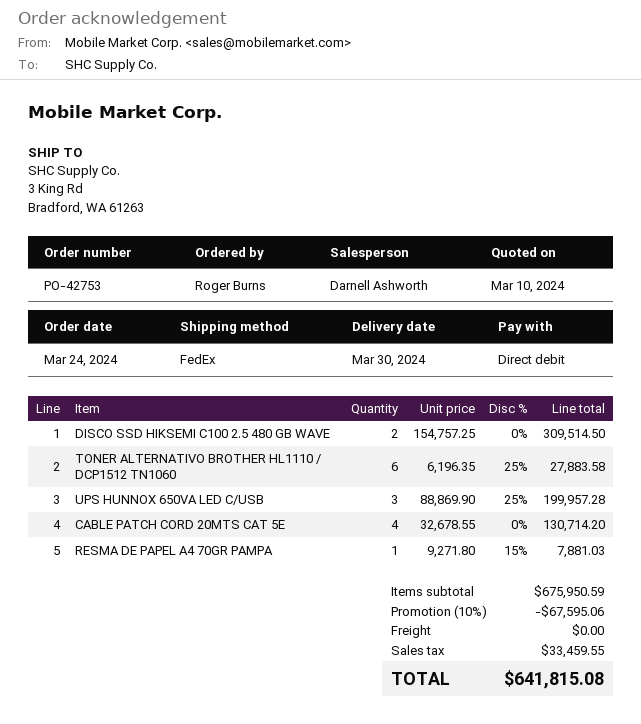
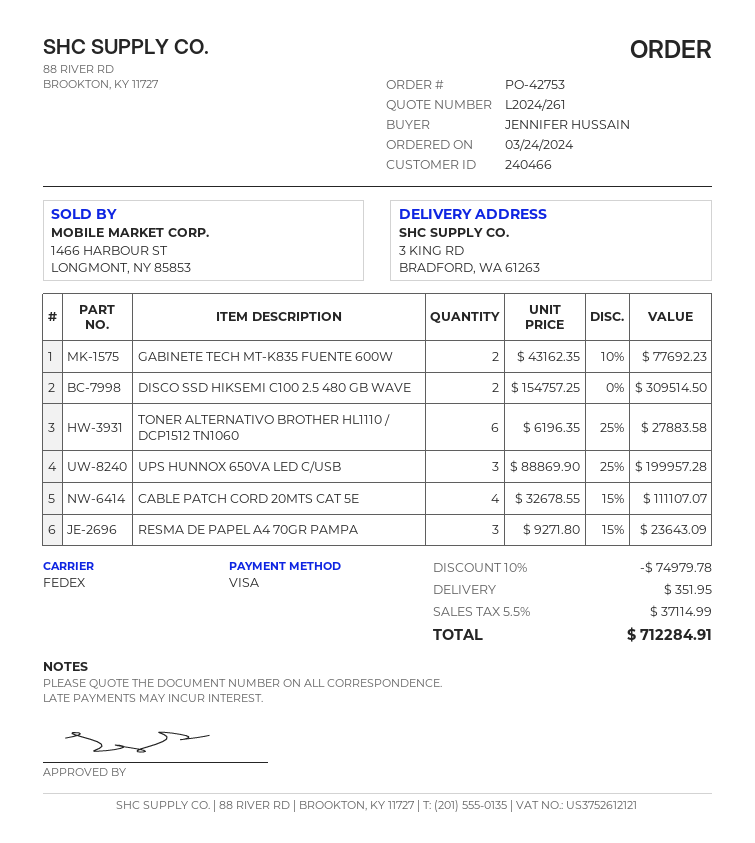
ordered by: Roger Burns -> JENNIFER HUSSAIN
payment method: direct debit -> Visa
CABLE PATCH CORD 20MTS CAT 5E: 4 x 32678.55 = 130714.20 -> 4 x 32678.55 - 15% = 111107.07
RESMA DE PAPEL A4 70GR PAMPA: 1 x 9271.80 - 15% = 7881.03 -> 3 x 9271.80 - 15% = 23643.09
GABINETE TECH MT-K835 FUENTE 600W: none -> 2 x 43162.35 - 10% = 77692.23
discount: 10% = 67595.06 -> 10% = 74979.78
shipping: 0.00 -> 351.95
tax: 33459.55 -> 37114.99
total: 641815.08 -> 712284.91

